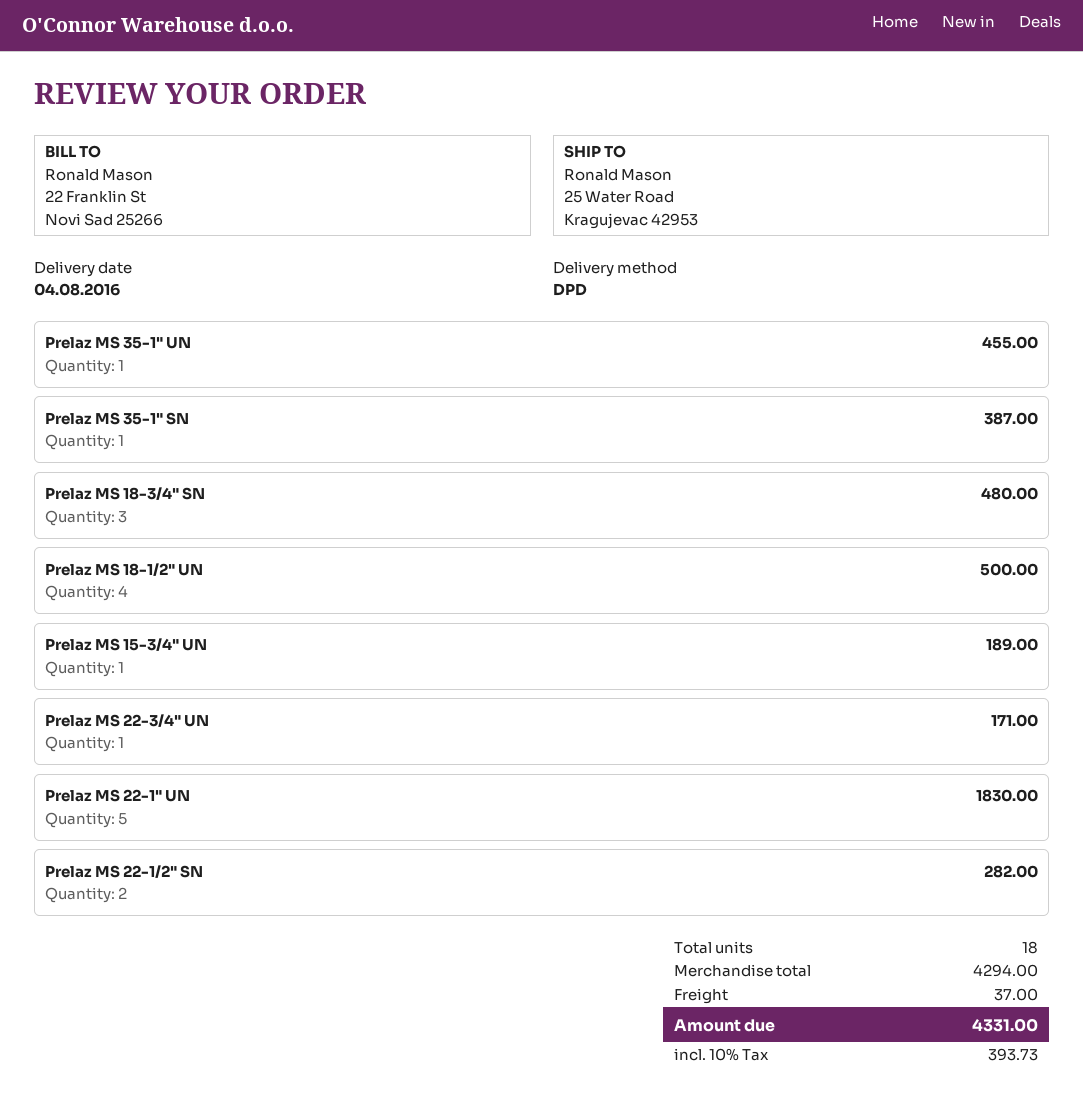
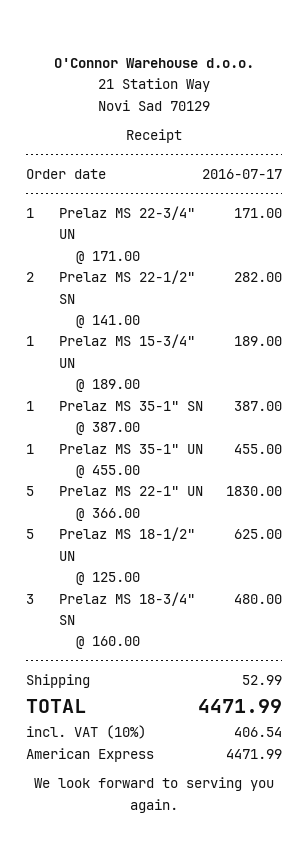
Prelaz MS 18-1/2" UN: 4 for 500.00 -> 5 for 625.00
shipping: 37.00 -> 52.99
tax: 10% = 393.73 -> 10% = 406.54
total: 4331.00 -> 4471.99

